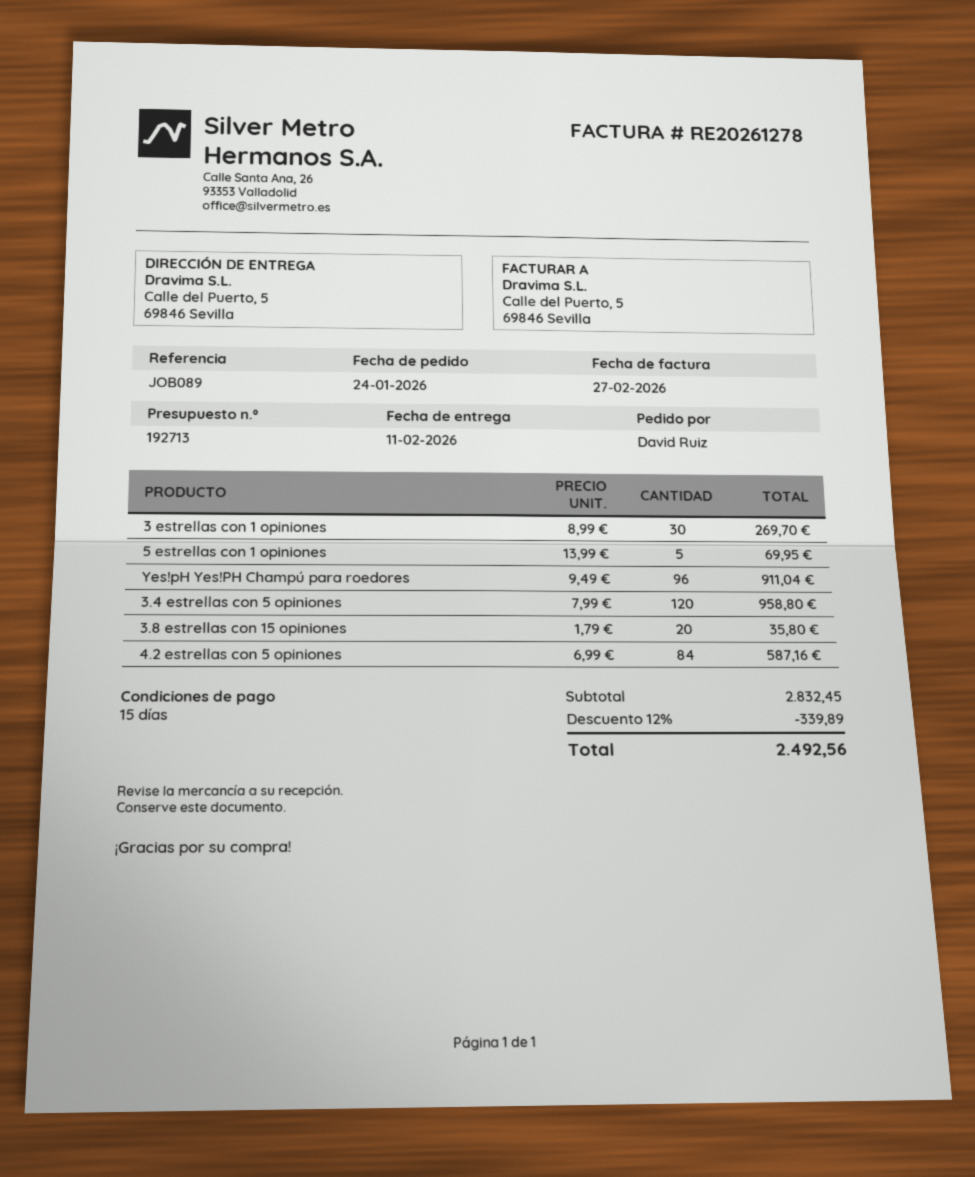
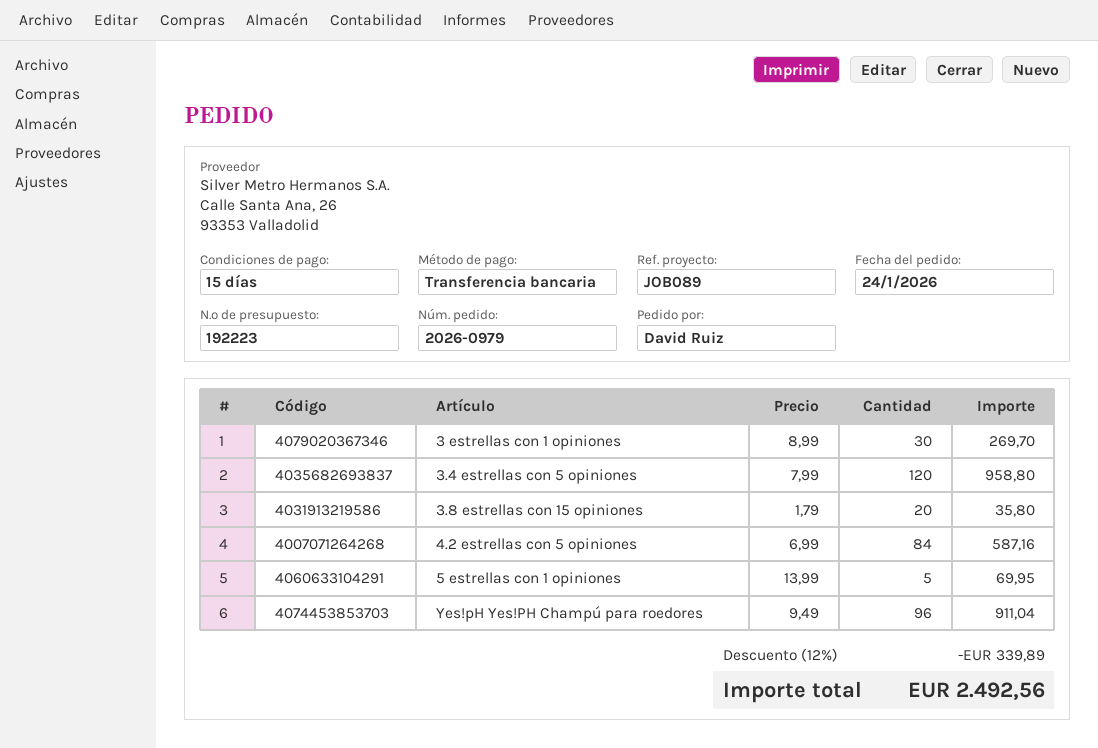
quote number: 192713 -> 192223

